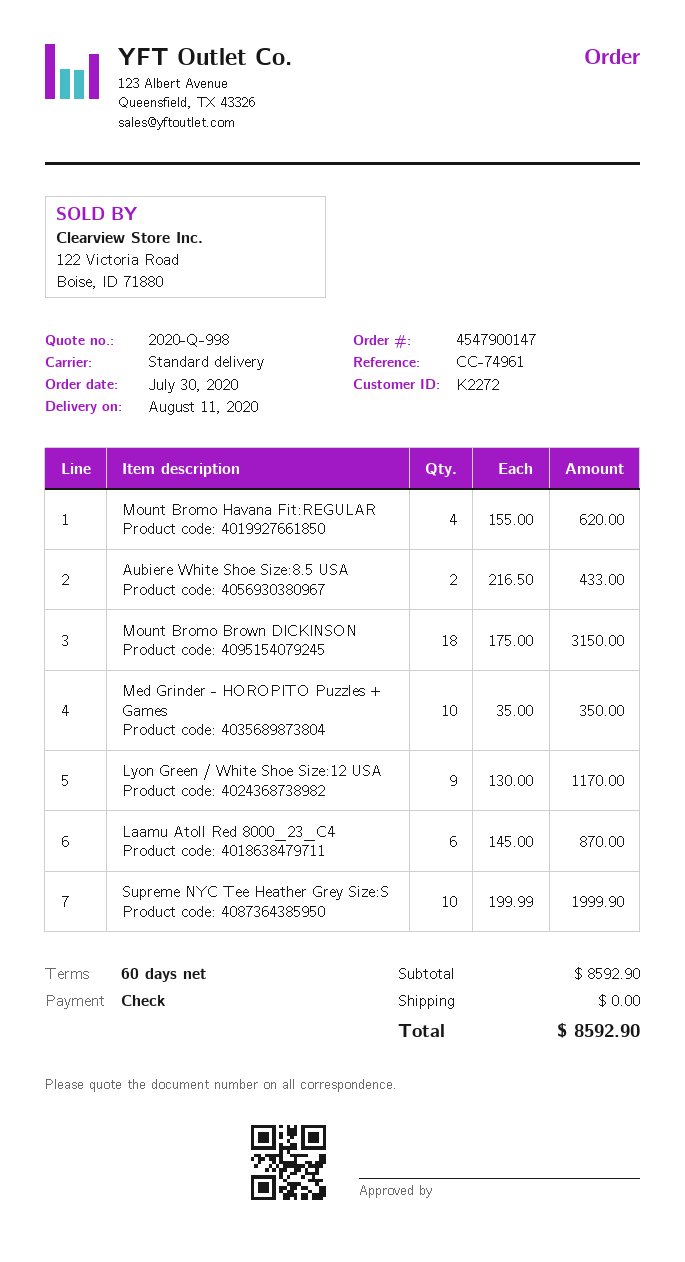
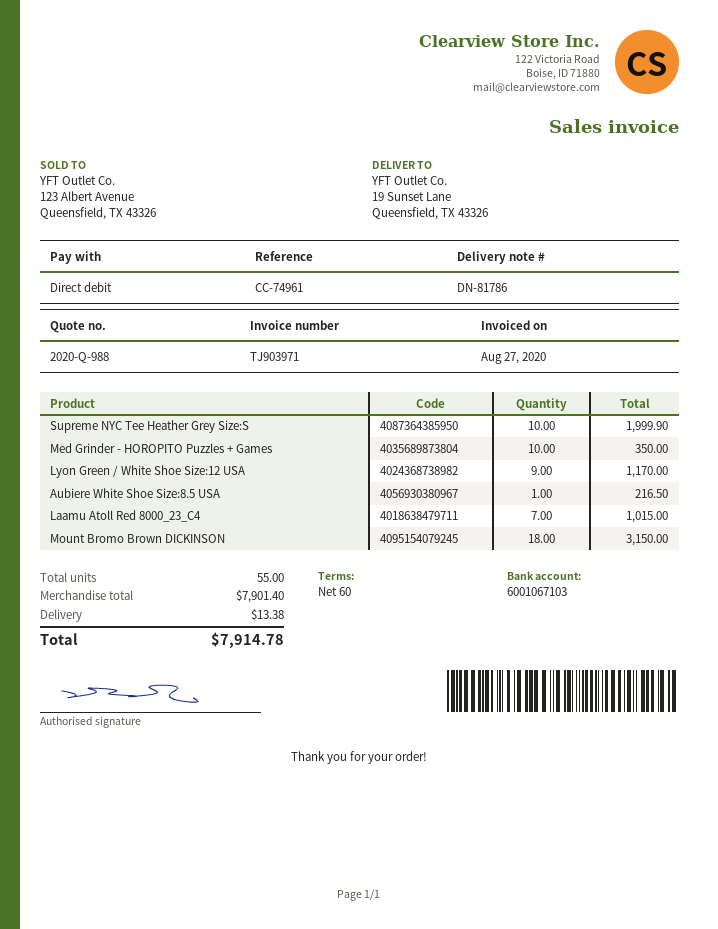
quote number: 2020-Q-998 -> 2020-Q-988
payment method: cheque -> direct debit
Mount Bromo Havana Fit:REGULAR: 4 for 620.00 -> none
Aubiere White Shoe Size:8.5 USA: 2 for 433.00 -> 1 for 216.50
Laamu Atoll Red 8000_23_C4: 6 for 870.00 -> 7 for 1015.00
subtotal: 8592.90 -> 7901.40
shipping: 0.00 -> 13.38
total: 8592.90 -> 7914.78

